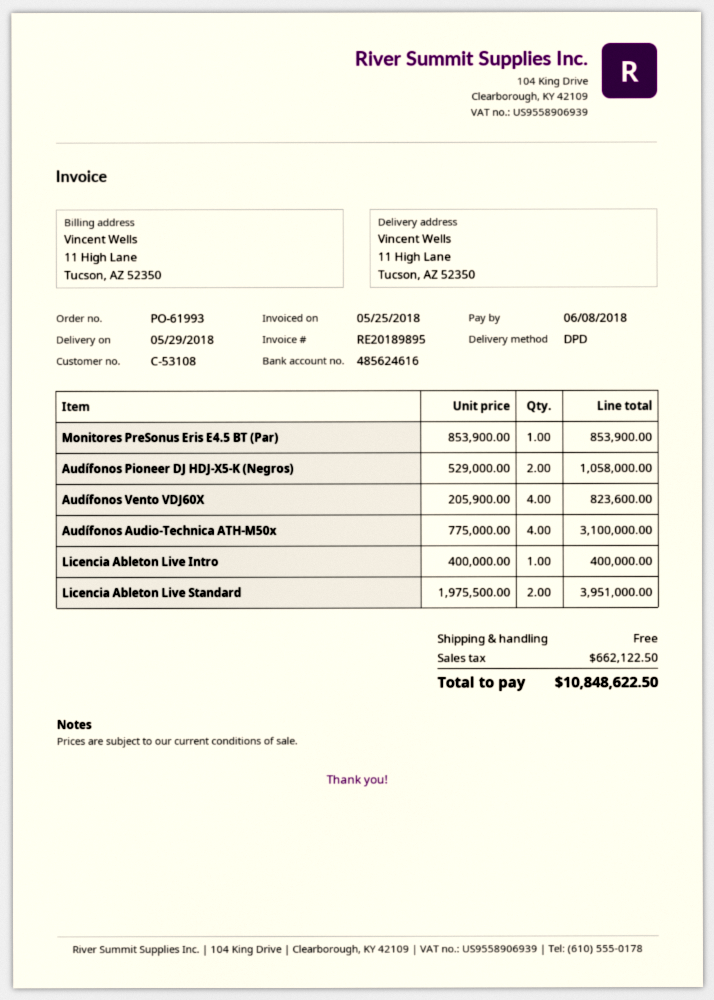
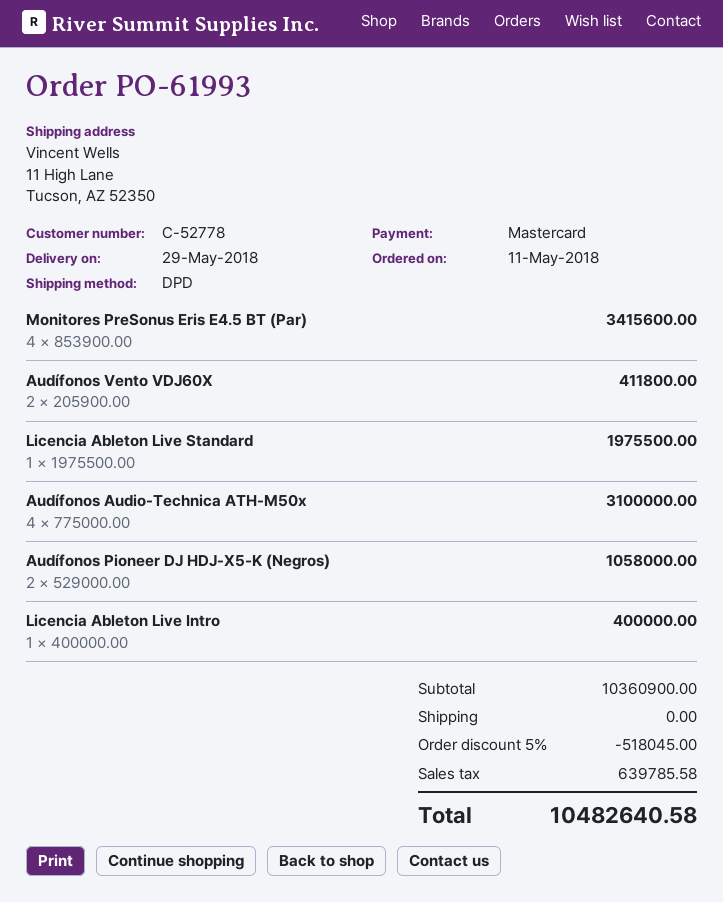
customer number: C-53108 -> C-52778
Monitores PreSonus Eris E4.5 BT (Par): 1 x 853900.00 = 853900.00 -> 4 x 853900.00 = 3415600.00
Audífonos Vento VDJ60X: 4 x 205900.00 = 823600.00 -> 2 x 205900.00 = 411800.00
Licencia Ableton Live Standard: 2 x 1975500.00 = 3951000.00 -> 1 x 1975500.00 = 1975500.00
discount: none -> 5% = 518045.00
tax: 662122.50 -> 639785.58
total: 10848622.50 -> 10482640.58

